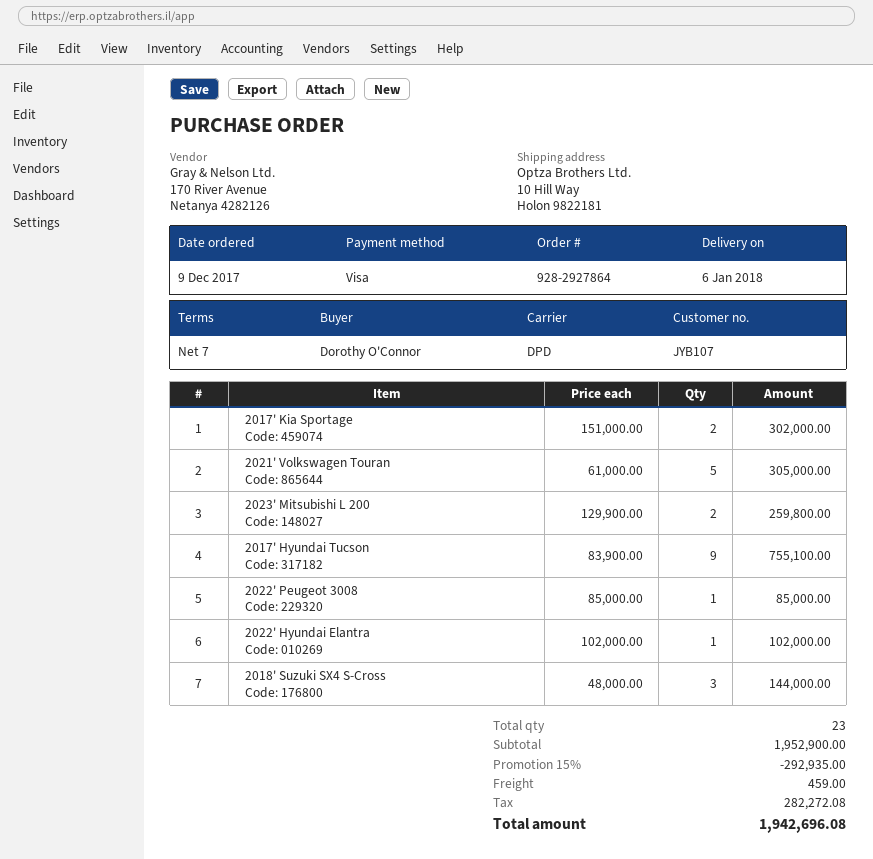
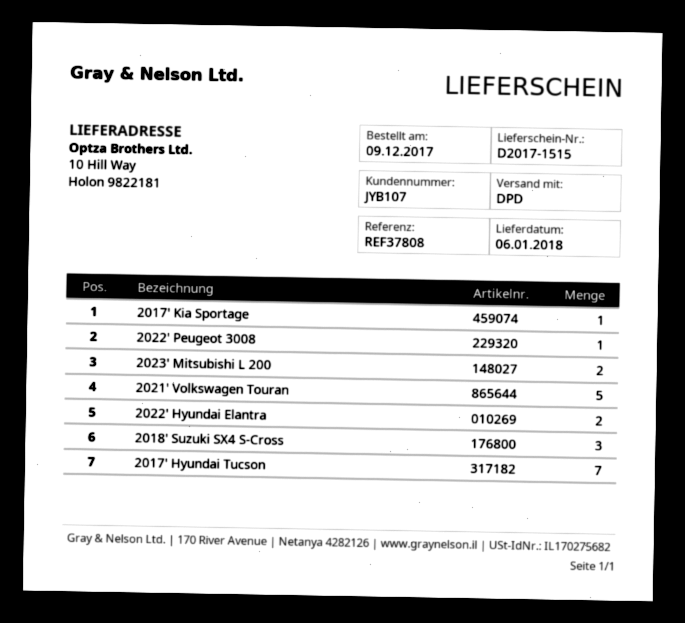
2017' Kia Sportage: 2 -> 1
2017' Hyundai Tucson: 9 -> 7
2022' Hyundai Elantra: 1 -> 2

